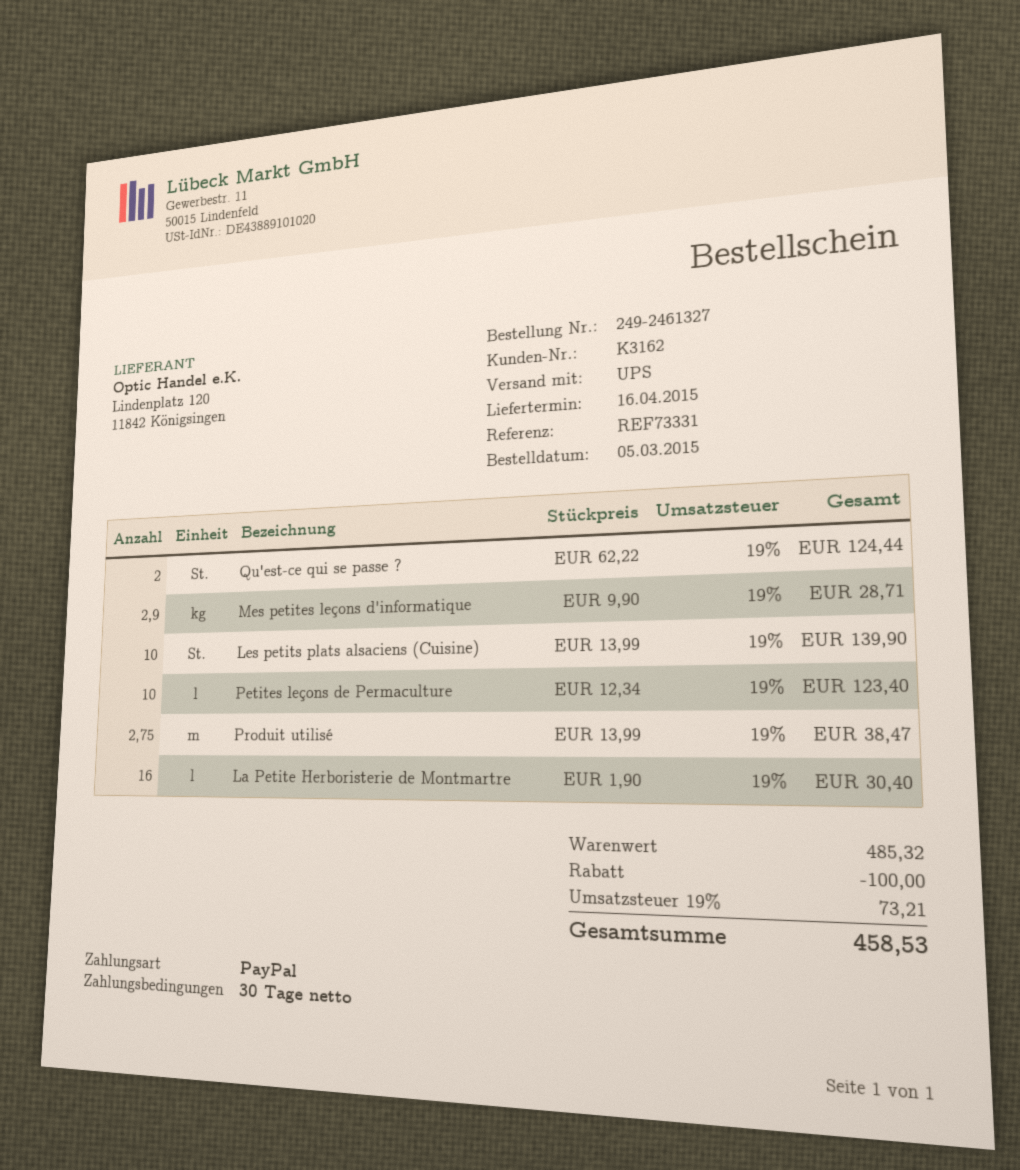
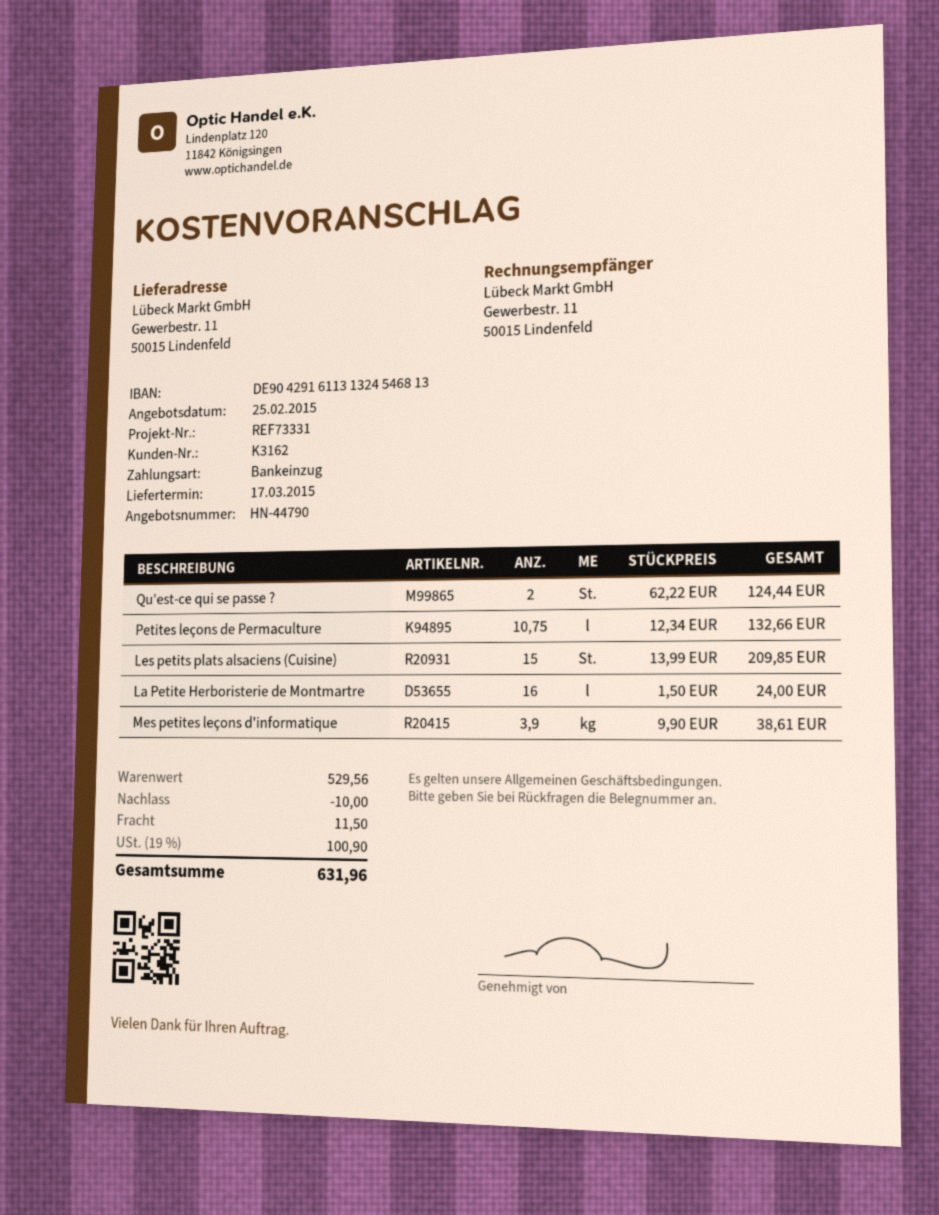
delivery date: 2015-04-16 -> 2015-03-17
payment method: PayPal -> direct debit
Mes petites leçons d'informatique: 2.9 x 9.90 = 28.71 -> 3.9 x 9.90 = 38.61
Les petits plats alsaciens (Cuisine): 10 x 13.99 = 139.90 -> 15 x 13.99 = 209.85
Petites leçons de Permaculture: 10 x 12.34 = 123.40 -> 10.75 x 12.34 = 132.66
Produit utilisé: 2.75 x 13.99 = 38.47 -> none
La Petite Herboristerie de Montmartre: 16 x 1.90 = 30.40 -> 16 x 1.50 = 24.00
subtotal: 485.32 -> 529.56
discount: 100.00 -> 10.00
shipping: none -> 11.50
tax: 19% = 73.21 -> 19% = 100.90
total: 458.53 -> 631.96

